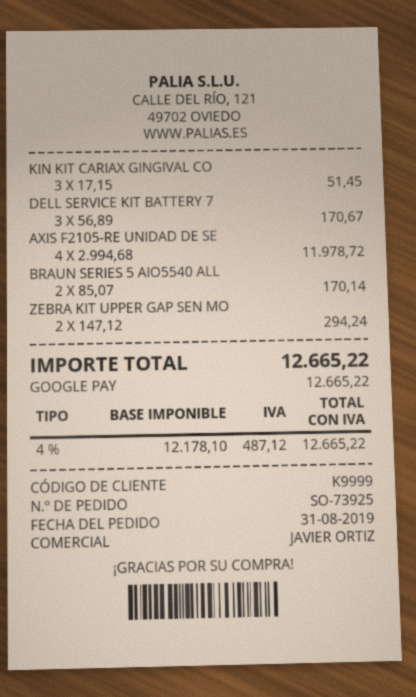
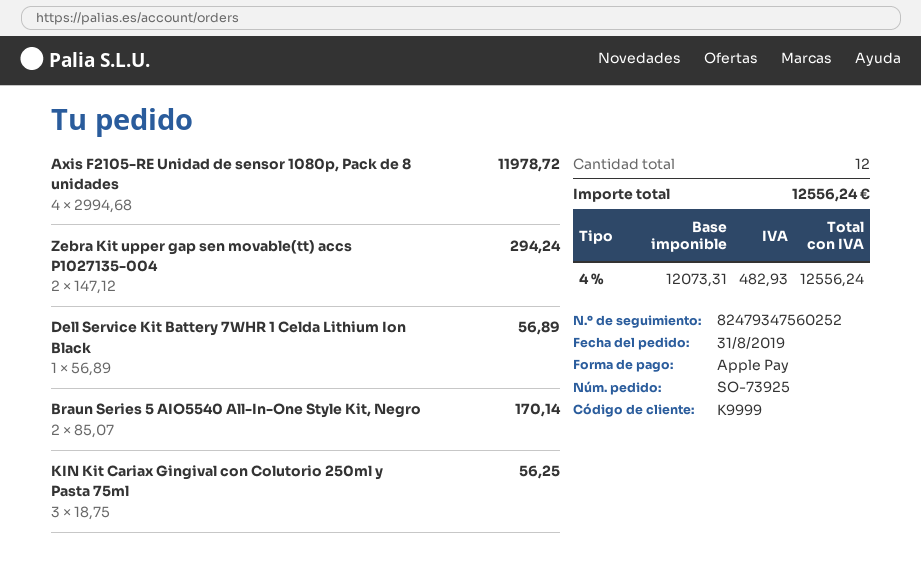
payment method: Google Pay -> Apple Pay
KIN KIT CARIAX GINGIVAL CO: 3 x 17.15 = 51.45 -> 3 x 18.75 = 56.25
DELL SERVICE KIT BATTERY 7: 3 x 56.89 = 170.67 -> 1 x 56.89 = 56.89
net: 12178.10 -> 12073.31
tax: 4% = 487.12 -> 4% = 482.93
total: 12665.22 -> 12556.24

